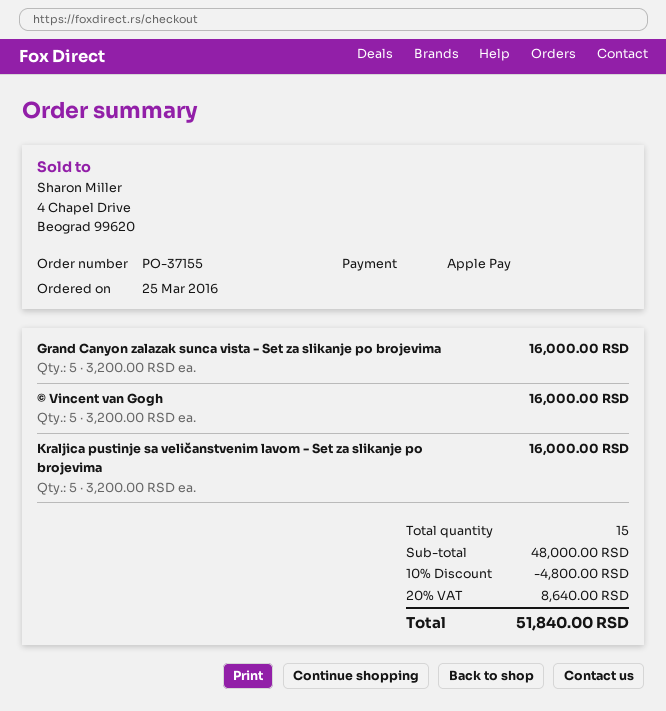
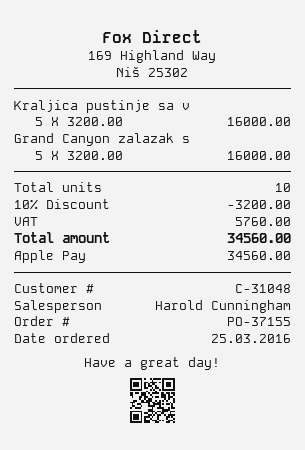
© Vincent van Gogh: 5 x 3200.00 = 16000.00 -> none
total quantity: 15 -> 10
discount: 10% = 4800.00 -> 10% = 3200.00
tax: 8640.00 -> 5760.00
total: 51840.00 -> 34560.00

